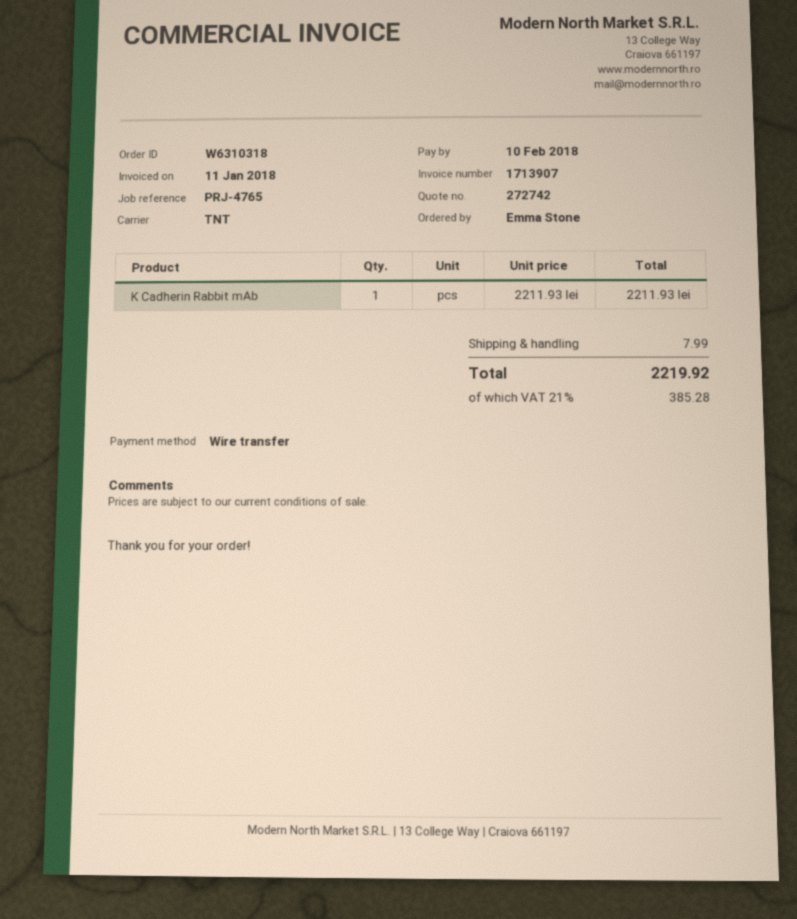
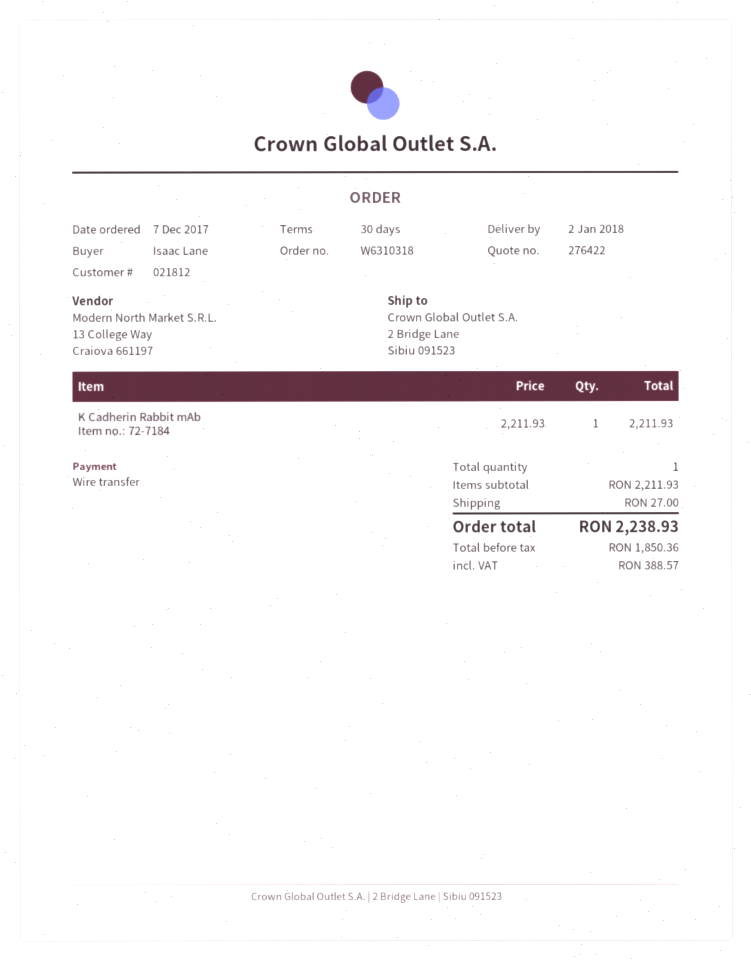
quote number: 272742 -> 276422
ordered by: Emma Stone -> Isaac Lane
shipping: 7.99 -> 27.00
tax: 385.28 -> 388.57
total: 2219.92 -> 2238.93

